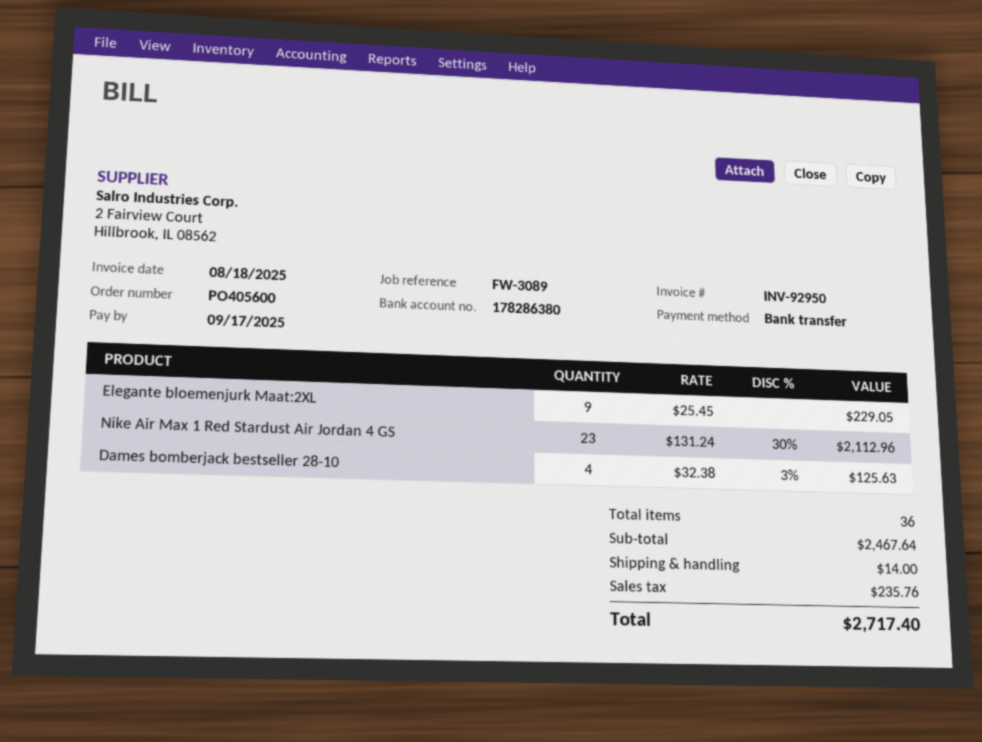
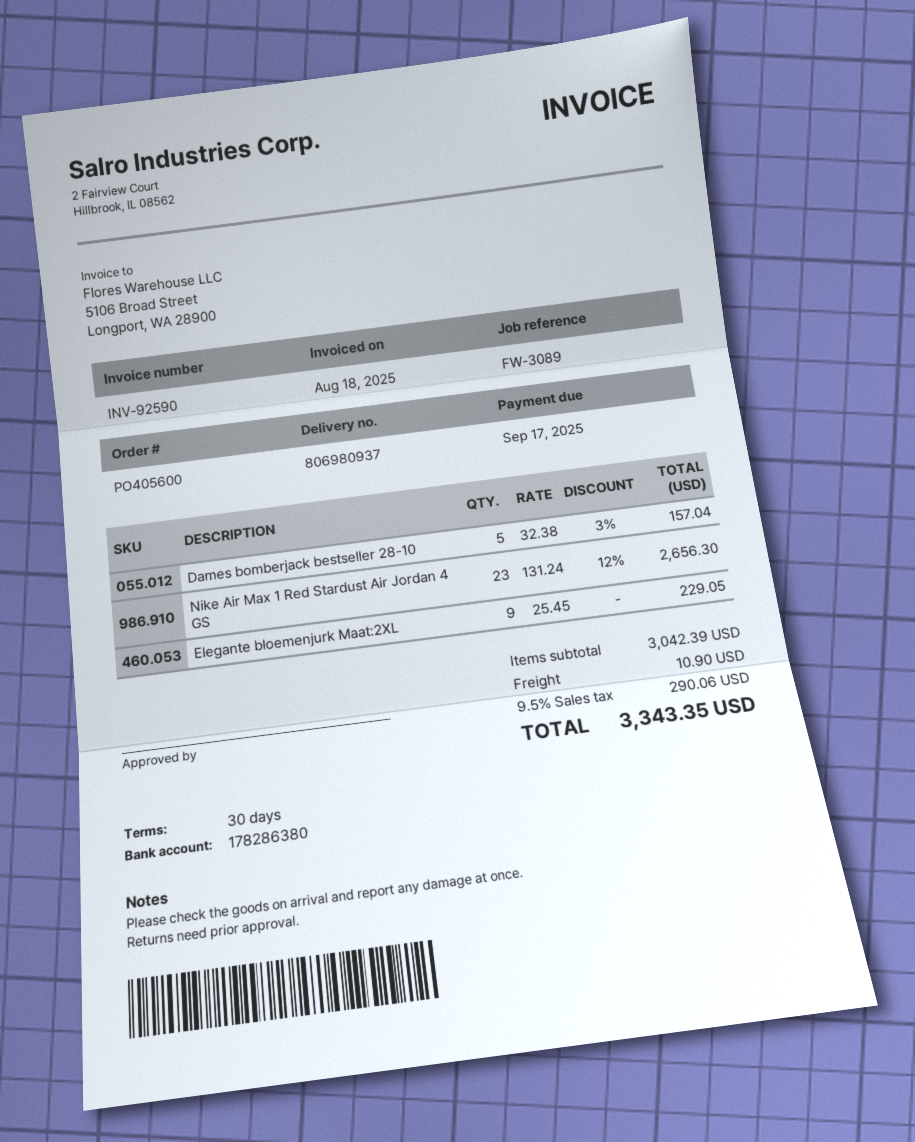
invoice number: INV-92950 -> INV-92590
Nike Air Max 1 Red Stardust Air Jordan 4 GS: 23 x 131.24 - 30% = 2112.96 -> 23 x 131.24 - 12% = 2656.30
Dames bomberjack bestseller 28-10: 4 x 32.38 - 3% = 125.63 -> 5 x 32.38 - 3% = 157.04
subtotal: 2467.64 -> 3042.39
shipping: 14.00 -> 10.90
tax: 235.76 -> 290.06
total: 2717.40 -> 3343.35

